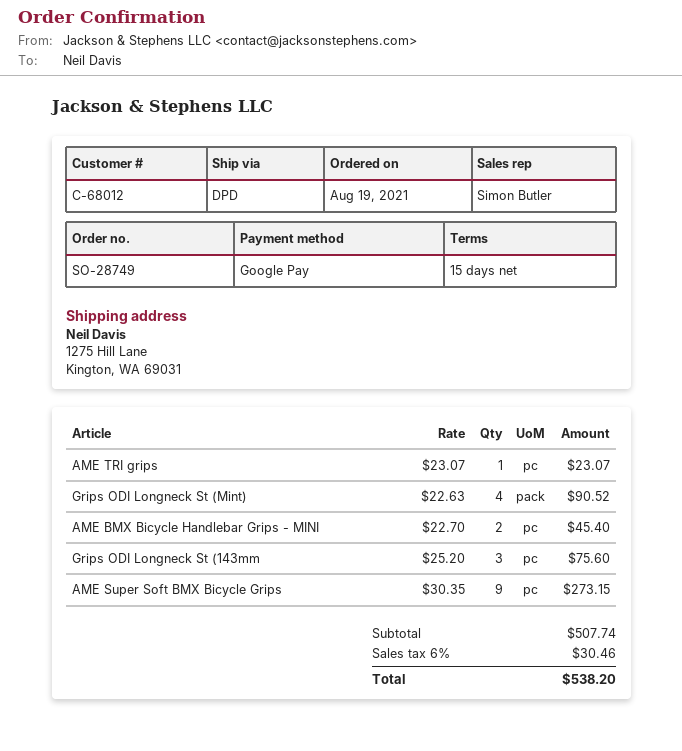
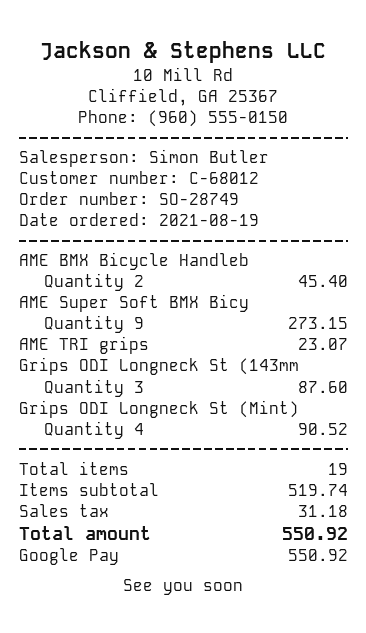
Grips ODI Longneck St (143mm: 3 for 75.60 -> 3 for 87.60
subtotal: 507.74 -> 519.74
tax: 30.46 -> 31.18
total: 538.20 -> 550.92

